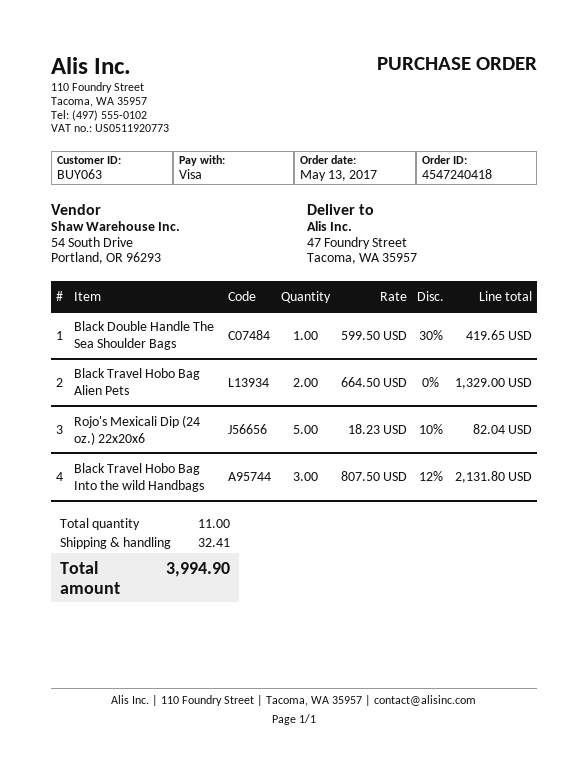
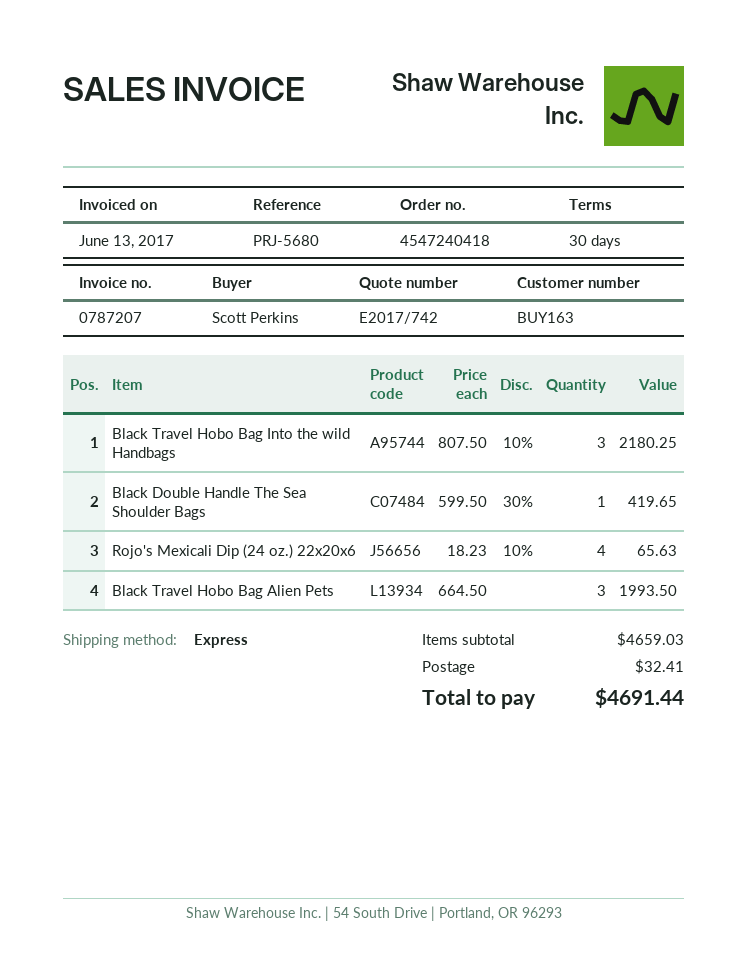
customer number: BUY063 -> BUY163
Black Travel Hobo Bag Alien Pets: 2 x 664.50 = 1329.00 -> 3 x 664.50 = 1993.50
Rojo's Mexicali Dip (24 oz.) 22x20x6: 5 x 18.23 - 10% = 82.04 -> 4 x 18.23 - 10% = 65.63
Black Travel Hobo Bag Into the wild Handbags: 3 x 807.50 - 12% = 2131.80 -> 3 x 807.50 - 10% = 2180.25
total: 3994.90 -> 4691.44

